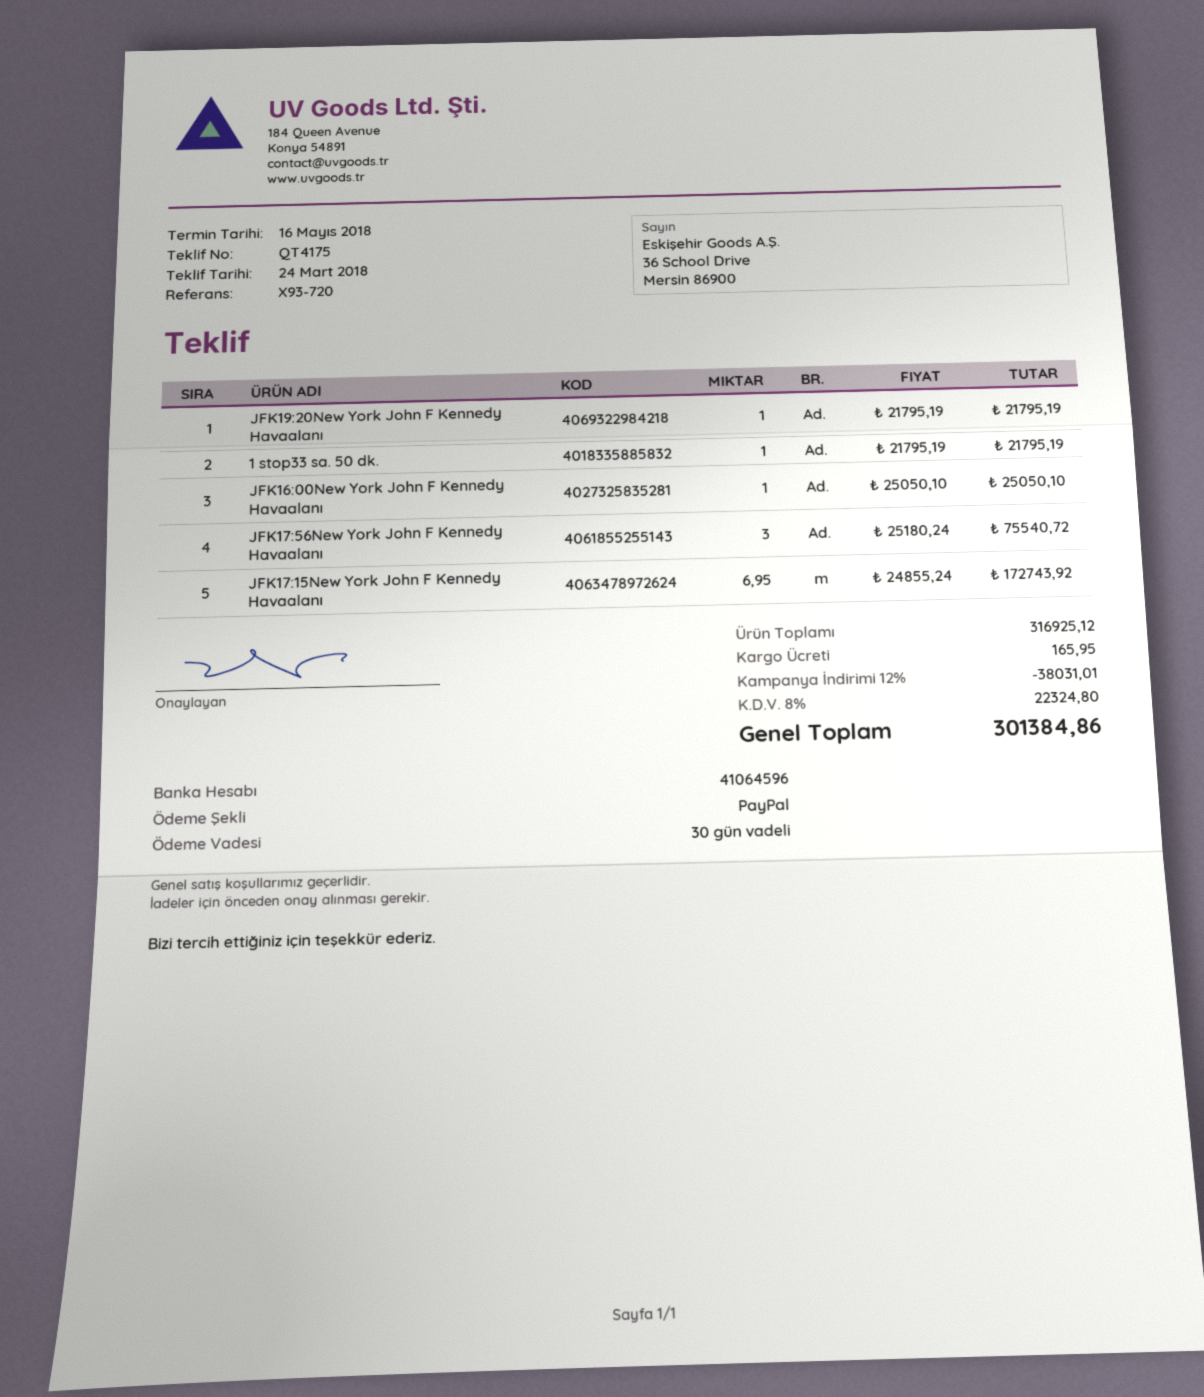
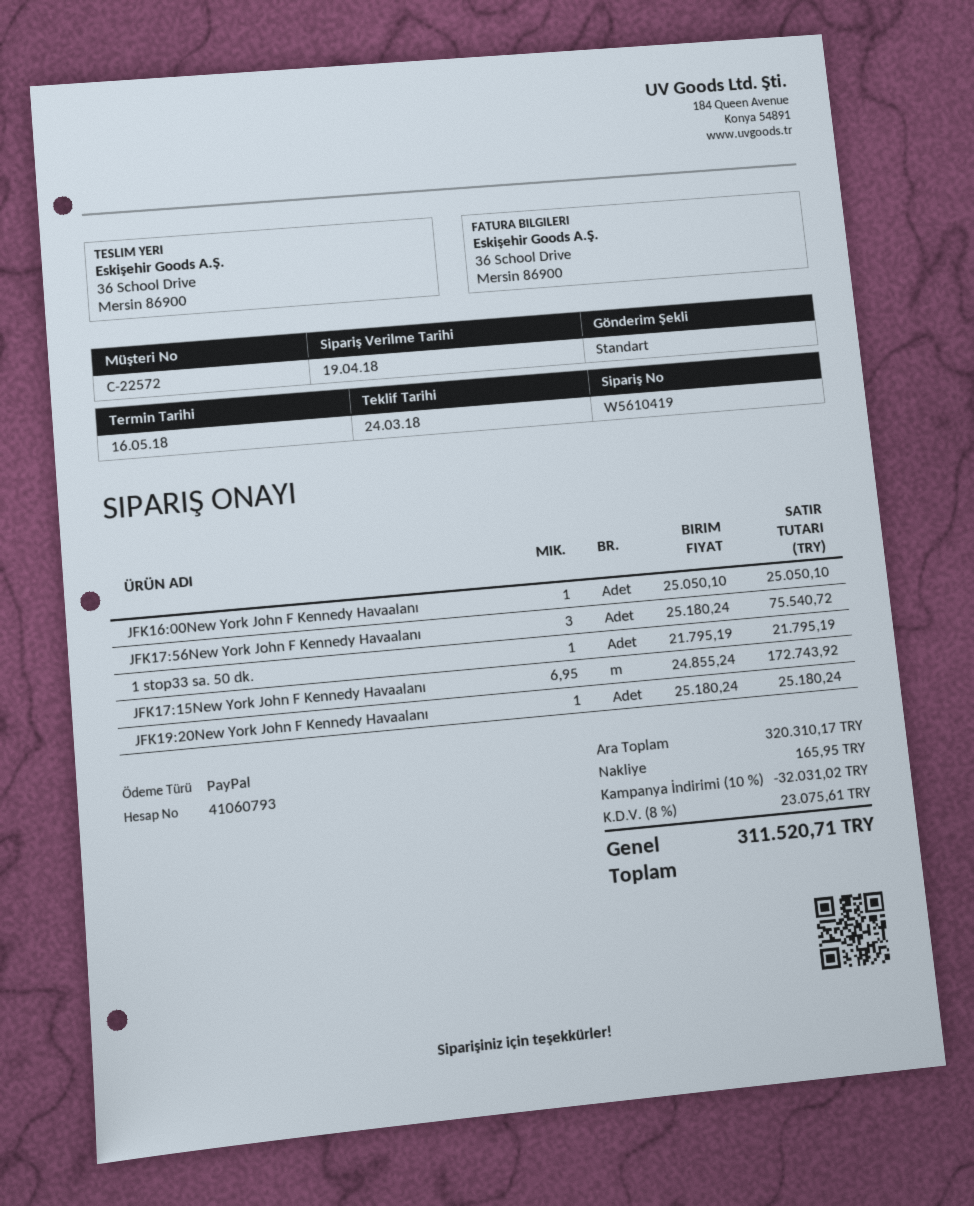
bank account: 41064596 -> 41060793
JFK19:20New York John F Kennedy Havaalanı: 1 x 21795.19 = 21795.19 -> 1 x 25180.24 = 25180.24
subtotal: 316925.12 -> 320310.17
discount: 12% = 38031.01 -> 10% = 32031.02
tax: 8% = 22324.80 -> 8% = 23075.61
total: 301384.86 -> 311520.71

